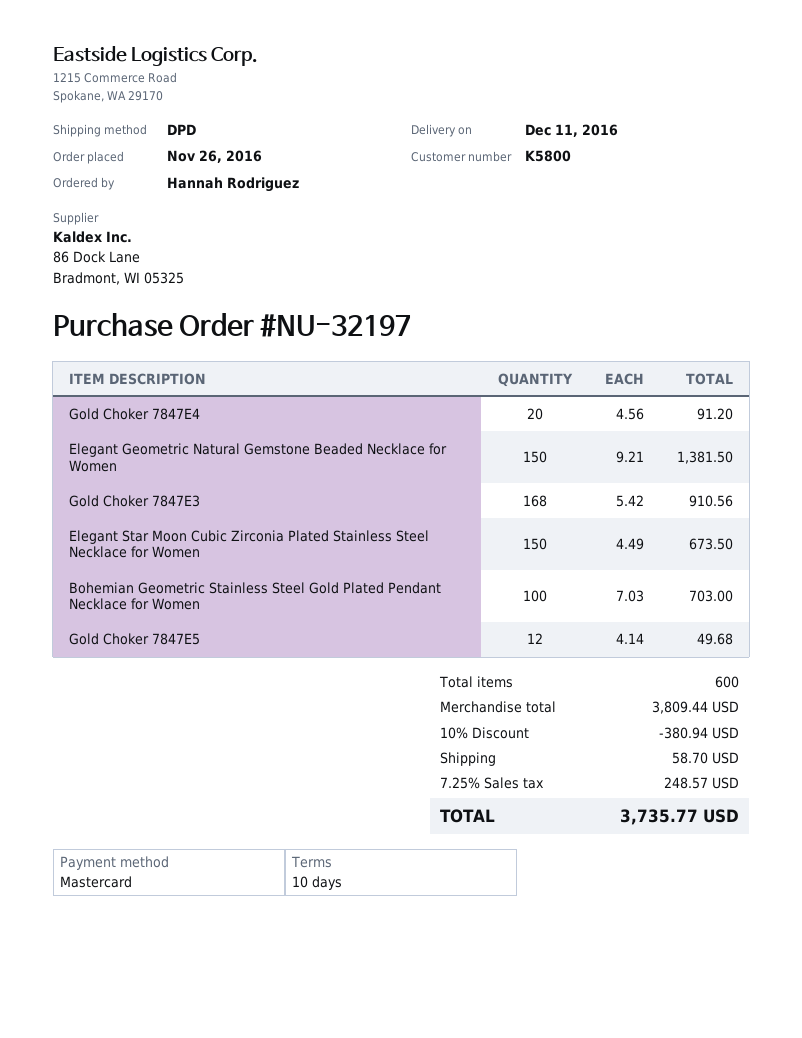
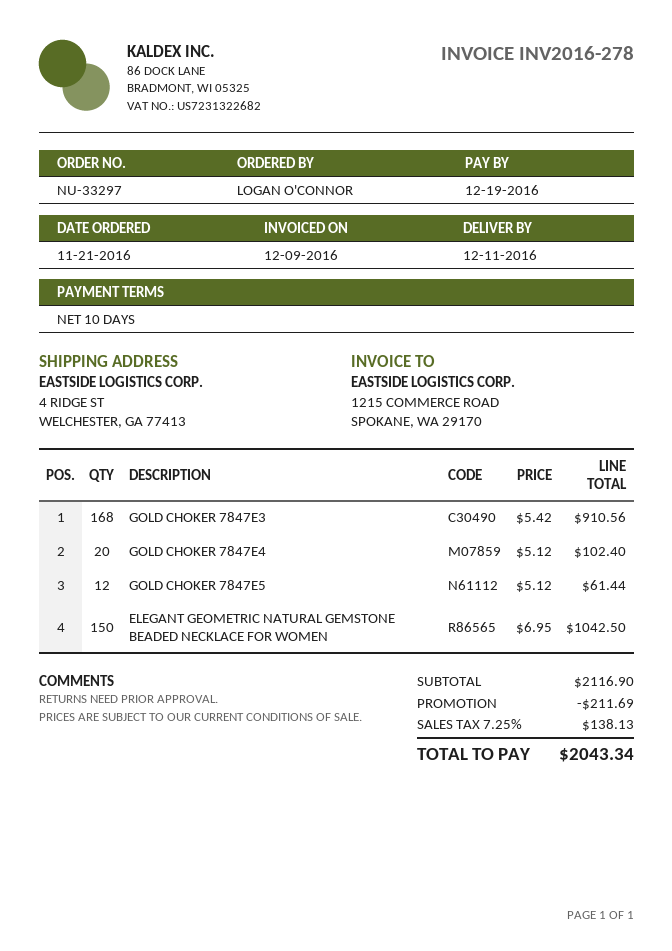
order number: NU-32197 -> NU-33297
order date: 2016-11-26 -> 2016-11-21
ordered by: Hannah Rodriguez -> LOGAN O'CONNOR
Gold Choker 7847E4: 20 x 4.56 = 91.20 -> 20 x 5.12 = 102.40
Elegant Geometric Natural Gemstone Beaded Necklace for Women: 150 x 9.21 = 1381.50 -> 150 x 6.95 = 1042.50
Elegant Star Moon Cubic Zirconia Plated Stainless Steel Necklace for Women: 150 x 4.49 = 673.50 -> none
Bohemian Geometric Stainless Steel Gold Plated Pendant Necklace for Women: 100 x 7.03 = 703.00 -> none
Gold Choker 7847E5: 12 x 4.14 = 49.68 -> 12 x 5.12 = 61.44
subtotal: 3809.44 -> 2116.90
discount: 380.94 -> 211.69
shipping: 58.70 -> none
tax: 7.25% = 248.57 -> 7.25% = 138.13
total: 3735.77 -> 2043.34

